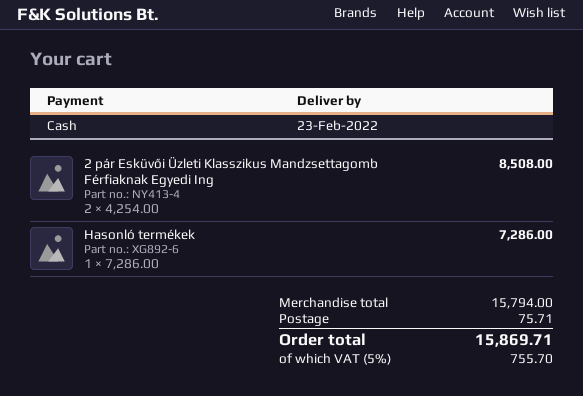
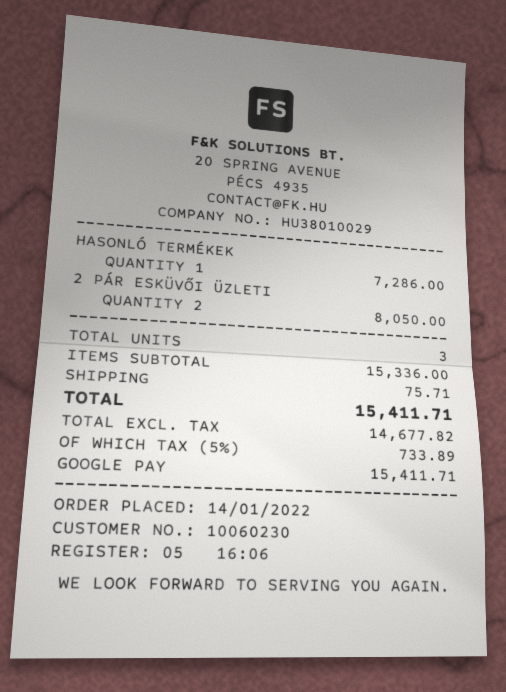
payment method: cash -> Google Pay
2 pár Esküvői Üzleti Klasszikus Mandzsettagomb Férfiaknak Egyedi Ing: 2 for 8508.00 -> 2 for 8050.00
subtotal: 15794.00 -> 15336.00
tax: 5% = 755.70 -> 5% = 733.89
total: 15869.71 -> 15411.71

